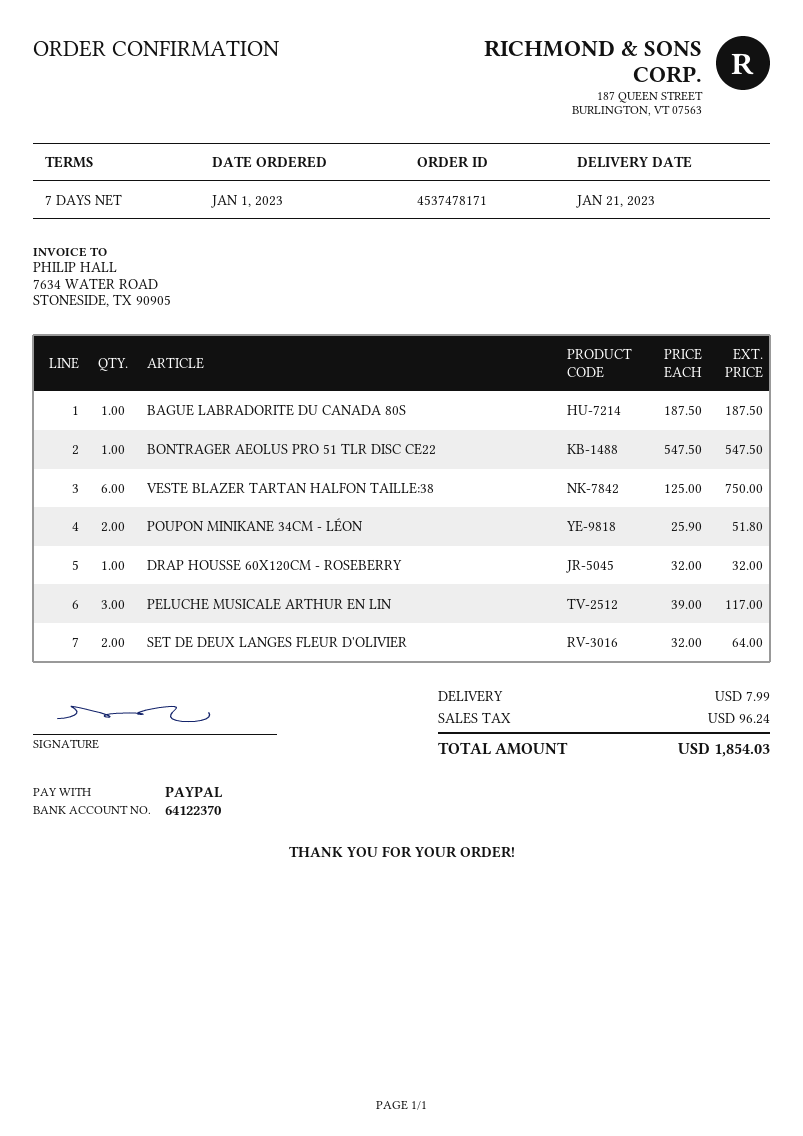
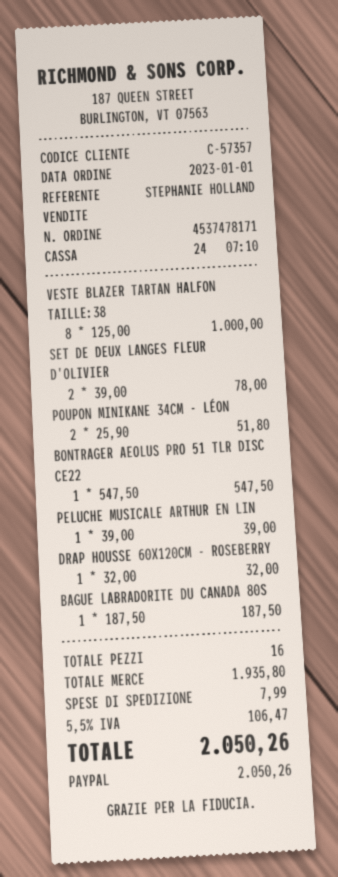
VESTE BLAZER TARTAN HALFON TAILLE:38: 6 x 125.00 = 750.00 -> 8 x 125.00 = 1000.00
PELUCHE MUSICALE ARTHUR EN LIN: 3 x 39.00 = 117.00 -> 1 x 39.00 = 39.00
SET DE DEUX LANGES FLEUR D'OLIVIER: 2 x 32.00 = 64.00 -> 2 x 39.00 = 78.00
tax: 96.24 -> 106.47
total: 1854.03 -> 2050.26

